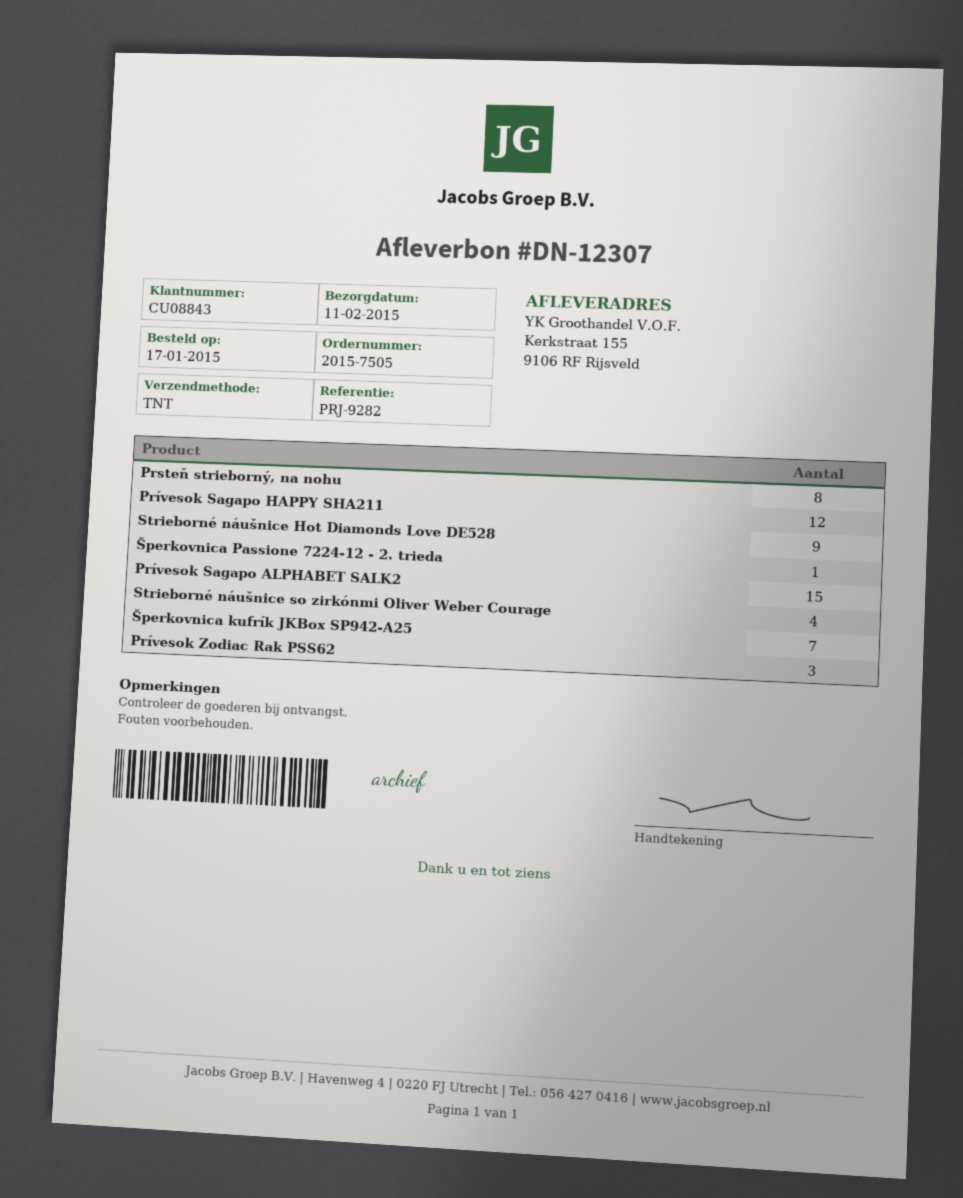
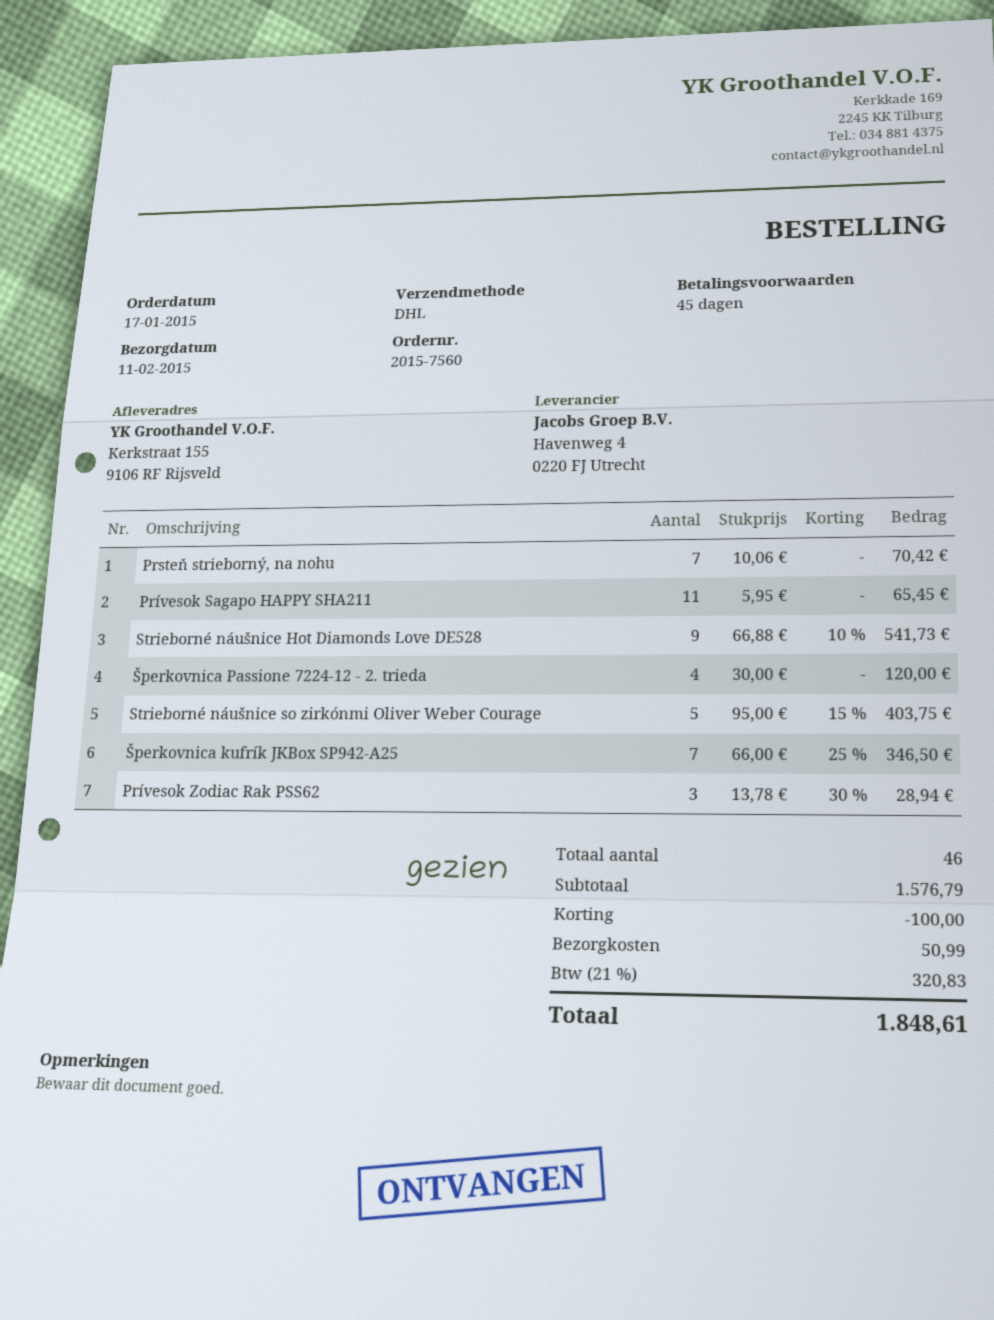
order number: 2015-7505 -> 2015-7560
shipping method: TNT -> DHL
Prsteň strieborný, na nohu: 8 -> 7
Prívesok Sagapo HAPPY SHA211: 12 -> 11
Šperkovnica Passione 7224-12 - 2. trieda: 1 -> 4
Prívesok Sagapo ALPHABET SALK2: 15 -> none
Strieborné náušnice so zirkónmi Oliver Weber Courage: 4 -> 5

